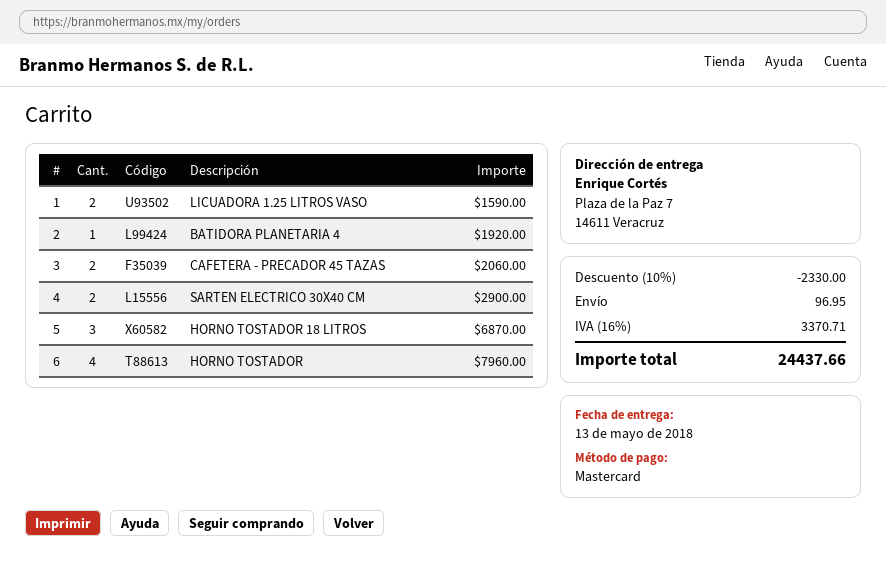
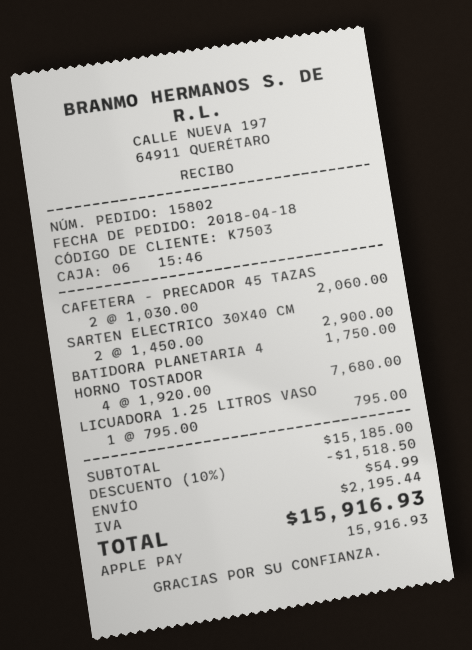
payment method: Mastercard -> Apple Pay
LICUADORA 1.25 LITROS VASO: 2 for 1590.00 -> 1 for 795.00
BATIDORA PLANETARIA 4: 1 for 1920.00 -> 1 for 1750.00
HORNO TOSTADOR 18 LITROS: 3 for 6870.00 -> none
HORNO TOSTADOR: 4 for 7960.00 -> 4 for 7680.00
discount: 10% = 2330.00 -> 10% = 1518.50
shipping: 96.95 -> 54.99
tax: 3370.71 -> 2195.44
total: 24437.66 -> 15916.93

